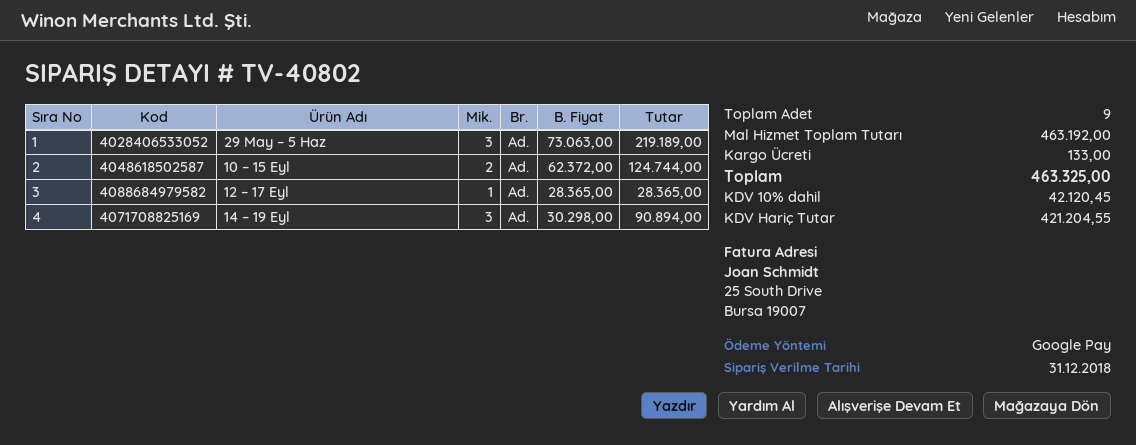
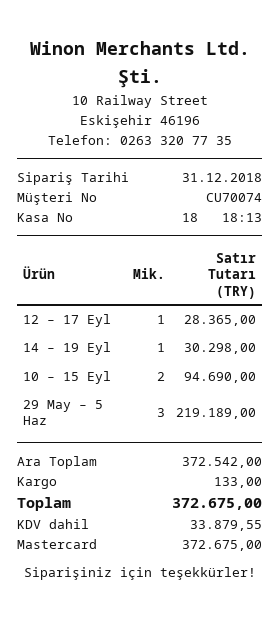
payment method: Google Pay -> Mastercard
10 – 15 Eyl: 2 for 124744.00 -> 2 for 94690.00
14 – 19 Eyl: 3 for 90894.00 -> 1 for 30298.00
subtotal: 463192.00 -> 372542.00
tax: 42120.45 -> 33879.55
total: 463325.00 -> 372675.00

